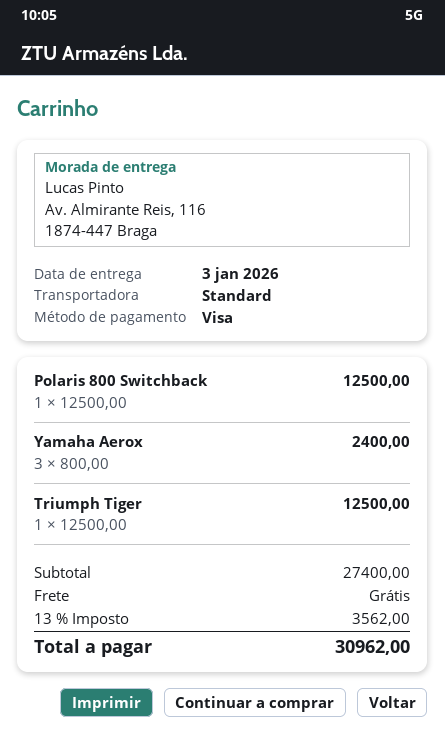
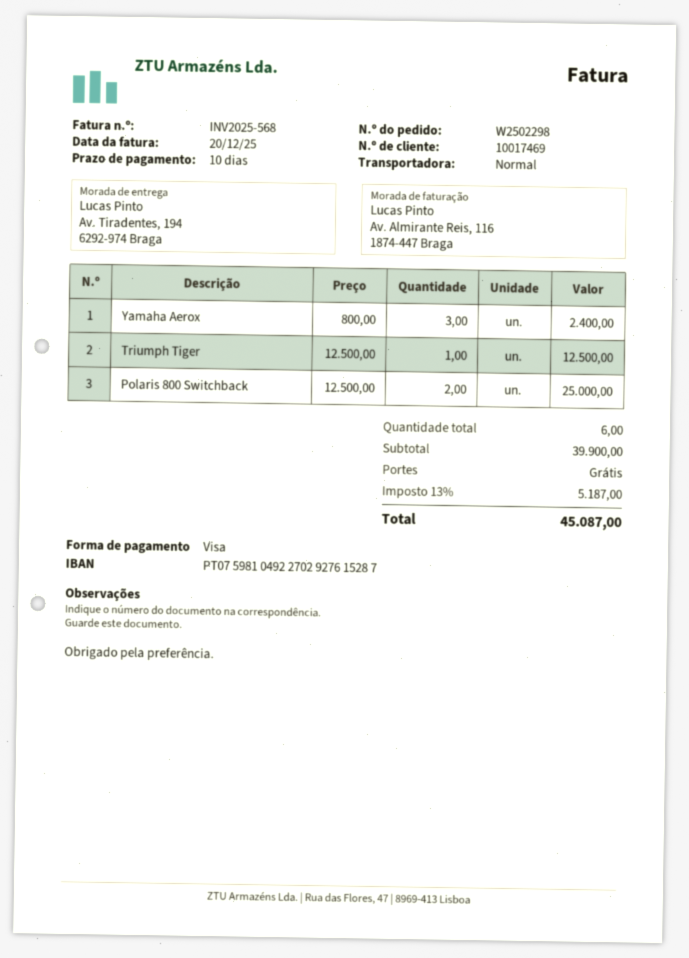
ship to: Av. Almirante Reis, 116, 1874-447 Braga -> Av. Tiradentes, 194, 6292-974 Braga
Polaris 800 Switchback: 1 x 12500.00 = 12500.00 -> 2 x 12500.00 = 25000.00
subtotal: 27400.00 -> 39900.00
tax: 13% = 3562.00 -> 13% = 5187.00
total: 30962.00 -> 45087.00

